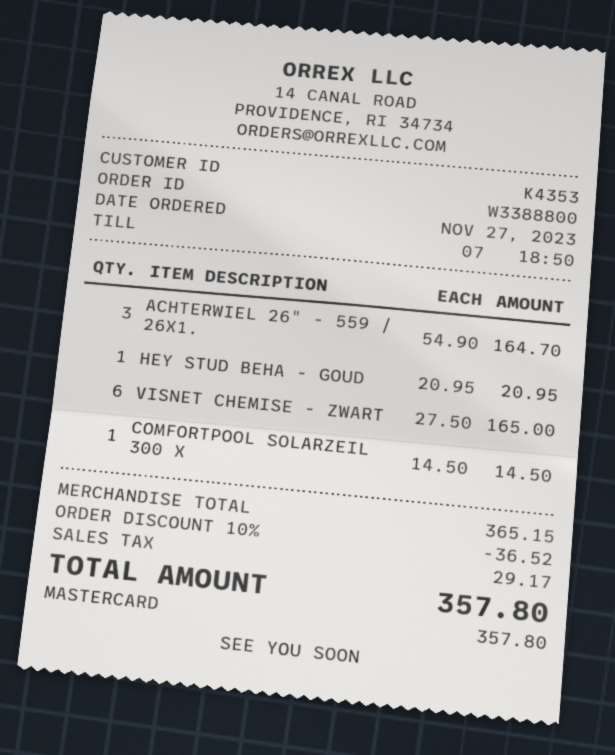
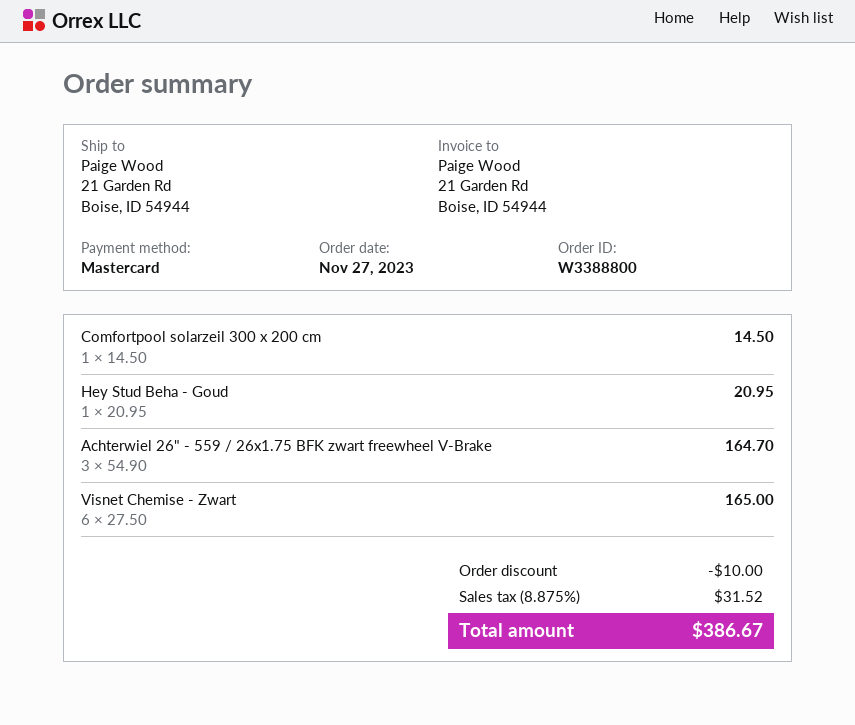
discount: 36.52 -> 10.00
tax: 29.17 -> 31.52
total: 357.80 -> 386.67

